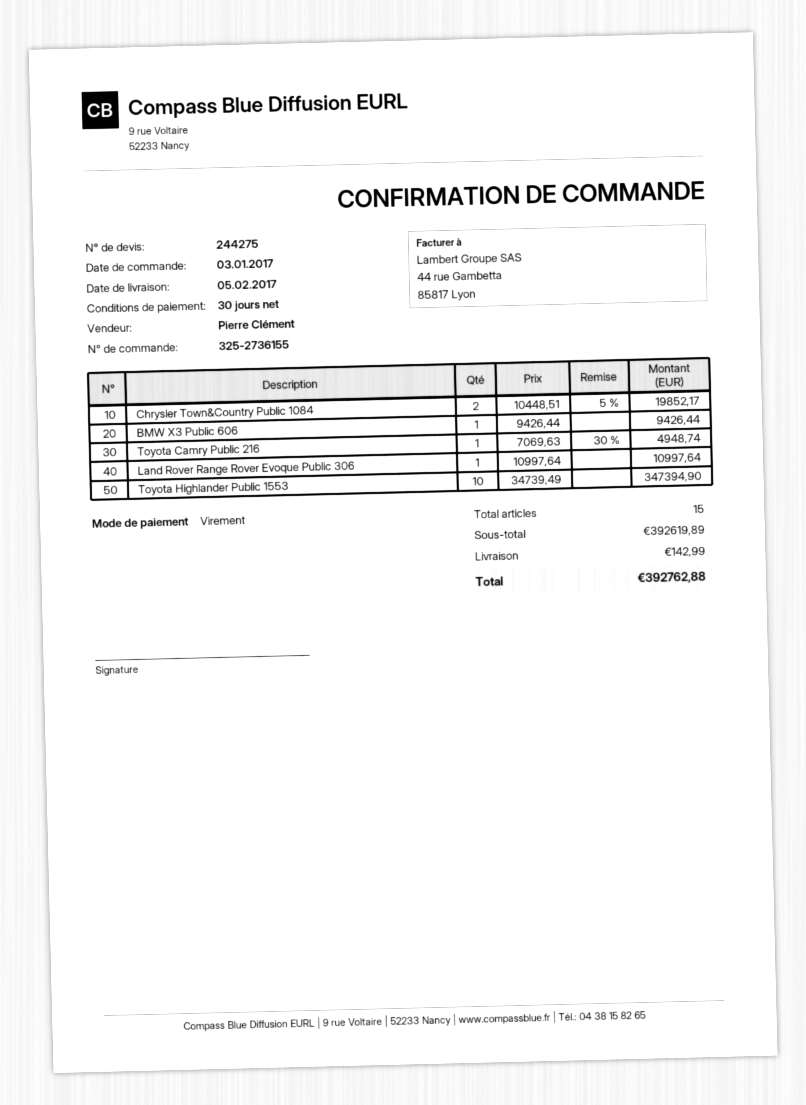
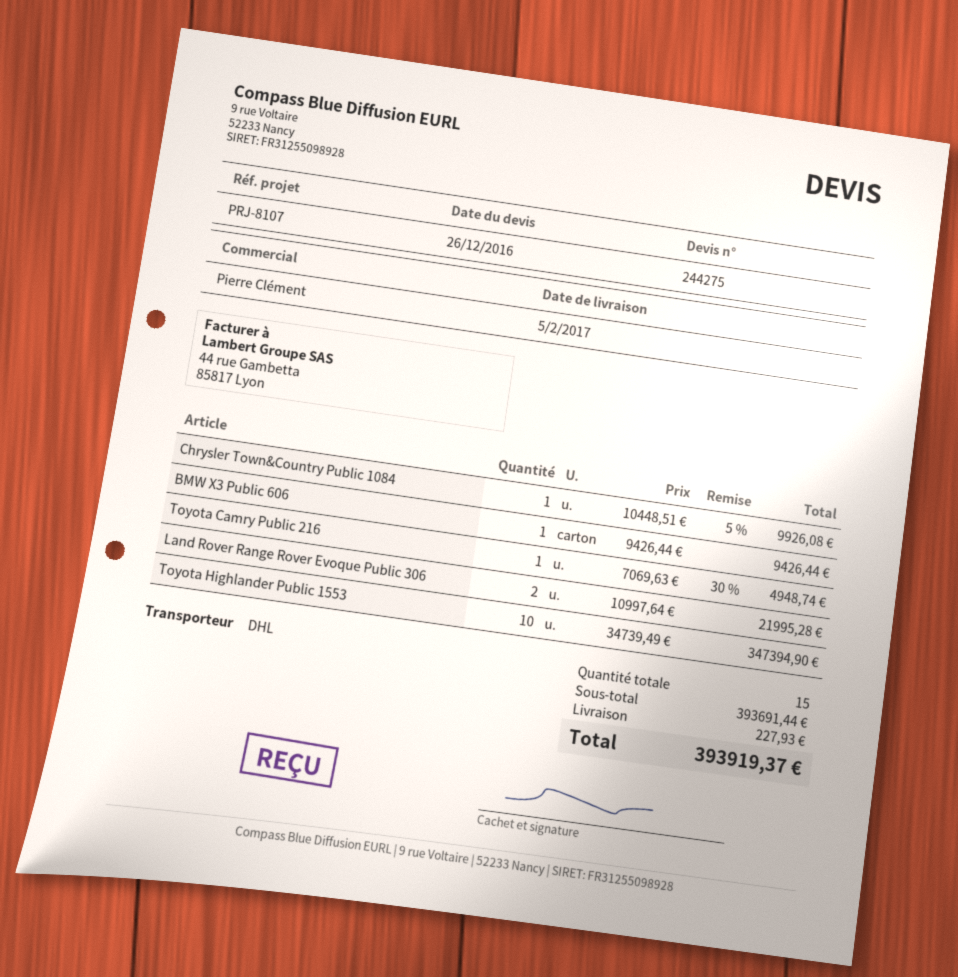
Chrysler Town&Country Public 1084: 2 x 10448.51 - 5% = 19852.17 -> 1 x 10448.51 - 5% = 9926.08
Land Rover Range Rover Evoque Public 306: 1 x 10997.64 = 10997.64 -> 2 x 10997.64 = 21995.28
subtotal: 392619.89 -> 393691.44
shipping: 142.99 -> 227.93
total: 392762.88 -> 393919.37

